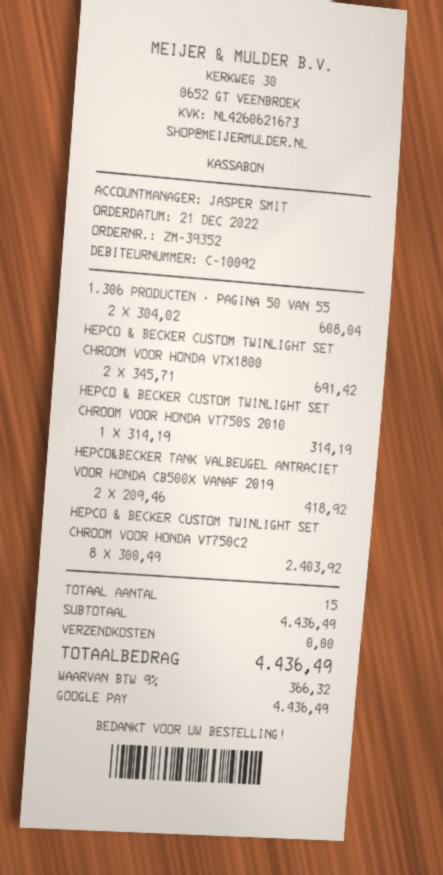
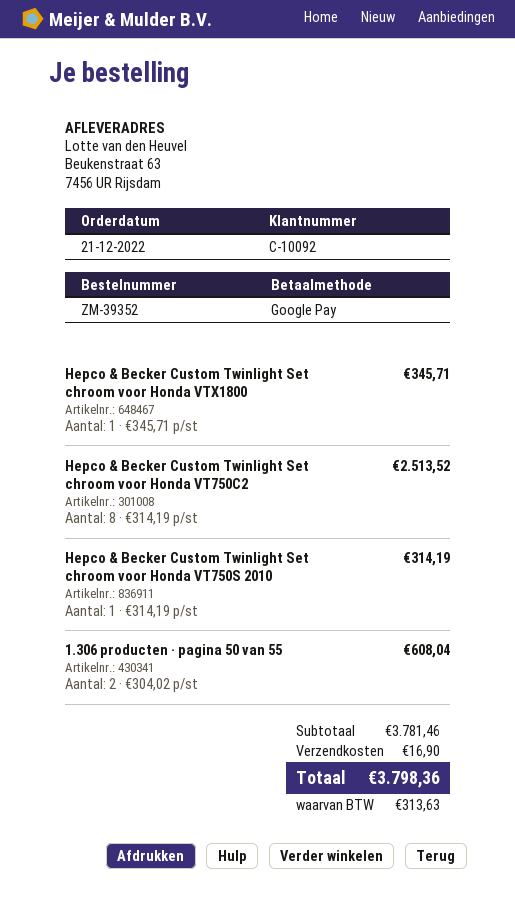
HEPCO & BECKER CUSTOM TWINLIGHT SET CHROOM VOOR HONDA VTX1800: 2 x 345.71 = 691.42 -> 1 x 345.71 = 345.71
HEPCO&BECKER TANK VALBEUGEL ANTRACIET VOOR HONDA CB500X VANAF 2019: 2 x 209.46 = 418.92 -> none
HEPCO & BECKER CUSTOM TWINLIGHT SET CHROOM VOOR HONDA VT750C2: 8 x 300.49 = 2403.92 -> 8 x 314.19 = 2513.52
subtotal: 4436.49 -> 3781.46
shipping: 0.00 -> 16.90
tax: 366.32 -> 313.63
total: 4436.49 -> 3798.36

